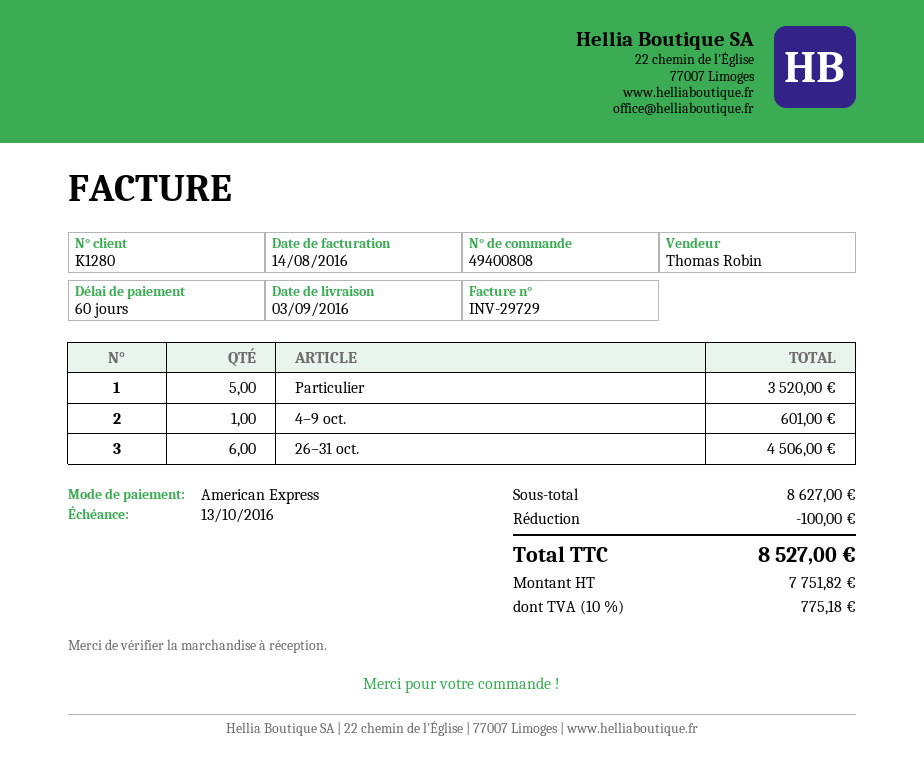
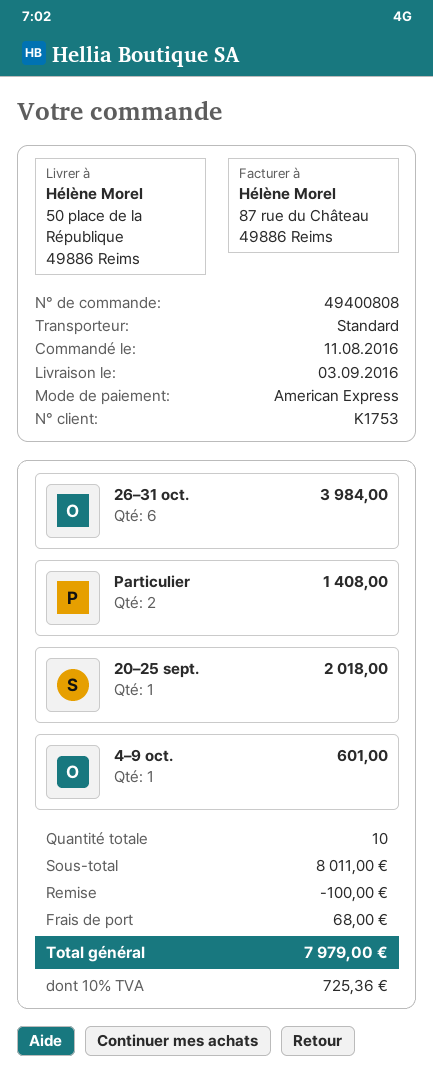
customer number: K1280 -> K1753
Particulier: 5 for 3520.00 -> 2 for 1408.00
26–31 oct.: 6 for 4506.00 -> 6 for 3984.00
20–25 sept.: none -> 1 for 2018.00
subtotal: 8627.00 -> 8011.00
shipping: none -> 68.00
tax: 10% = 775.18 -> 10% = 725.36
total: 8527.00 -> 7979.00

